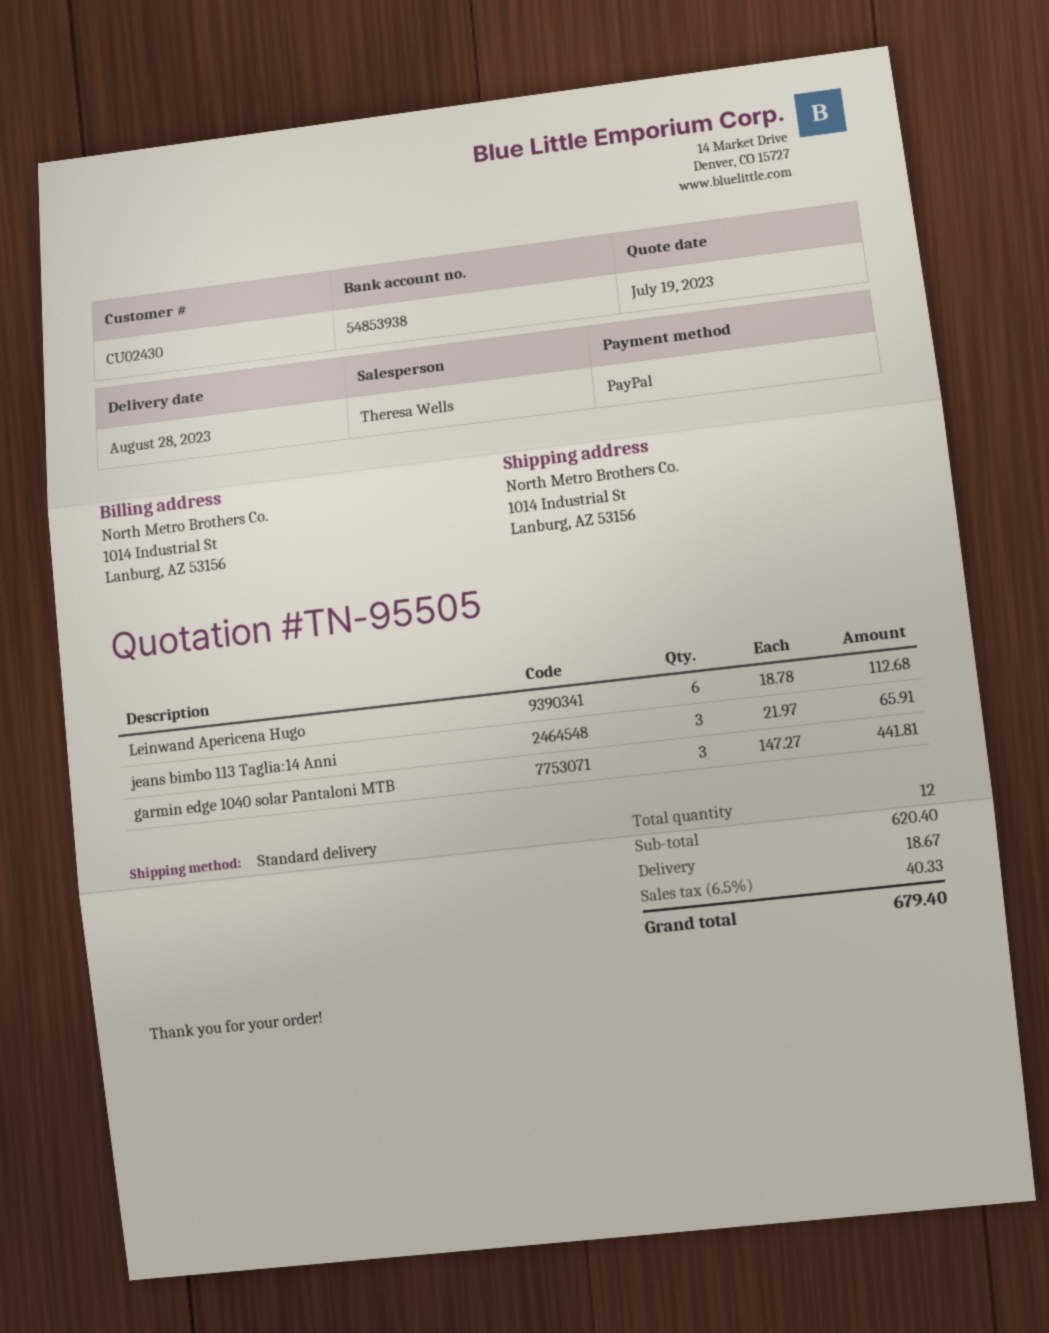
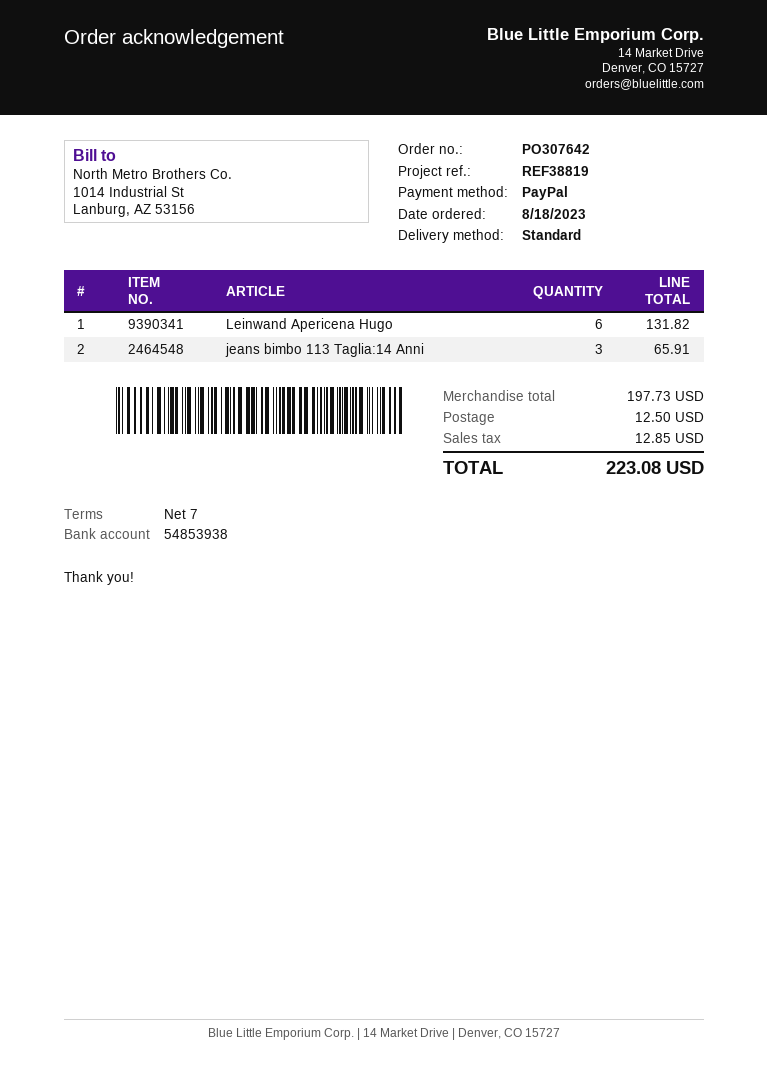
Leinwand Apericena Hugo: 6 for 112.68 -> 6 for 131.82
garmin edge 1040 solar Pantaloni MTB: 3 for 441.81 -> none
subtotal: 620.40 -> 197.73
shipping: 18.67 -> 12.50
tax: 40.33 -> 12.85
total: 679.40 -> 223.08

